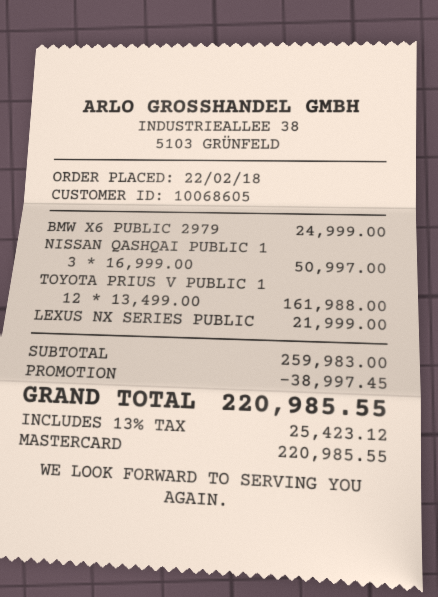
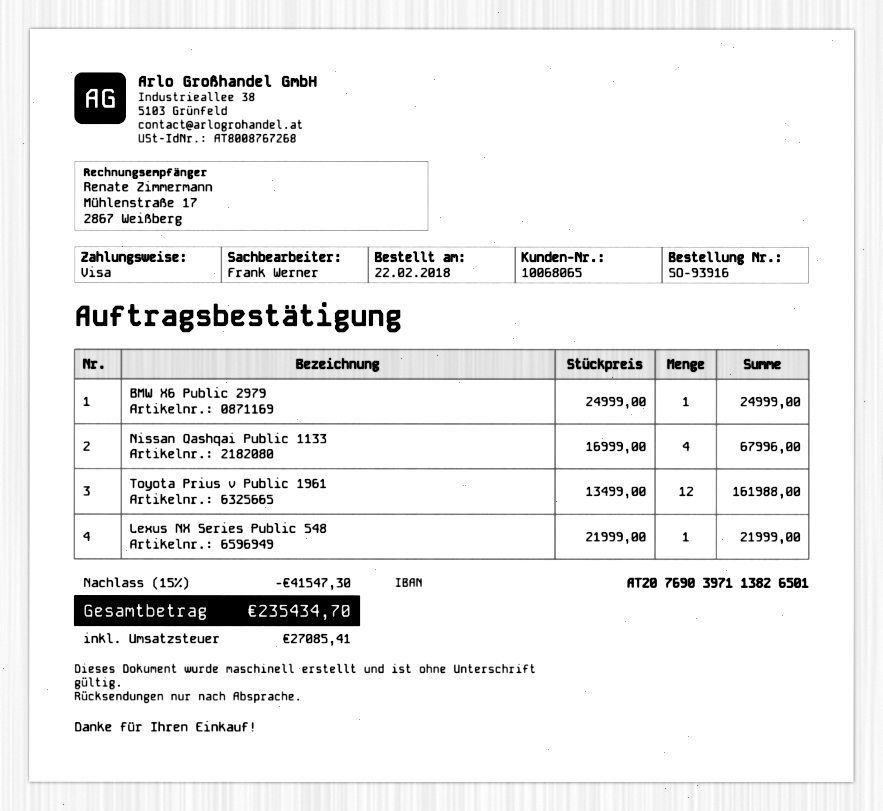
customer number: 10068605 -> 10068065
payment method: Mastercard -> Visa
NISSAN QASHQAI PUBLIC 1: 3 x 16999.00 = 50997.00 -> 4 x 16999.00 = 67996.00
discount: 38997.45 -> 41547.30
tax: 25423.12 -> 27085.41
total: 220985.55 -> 235434.70

